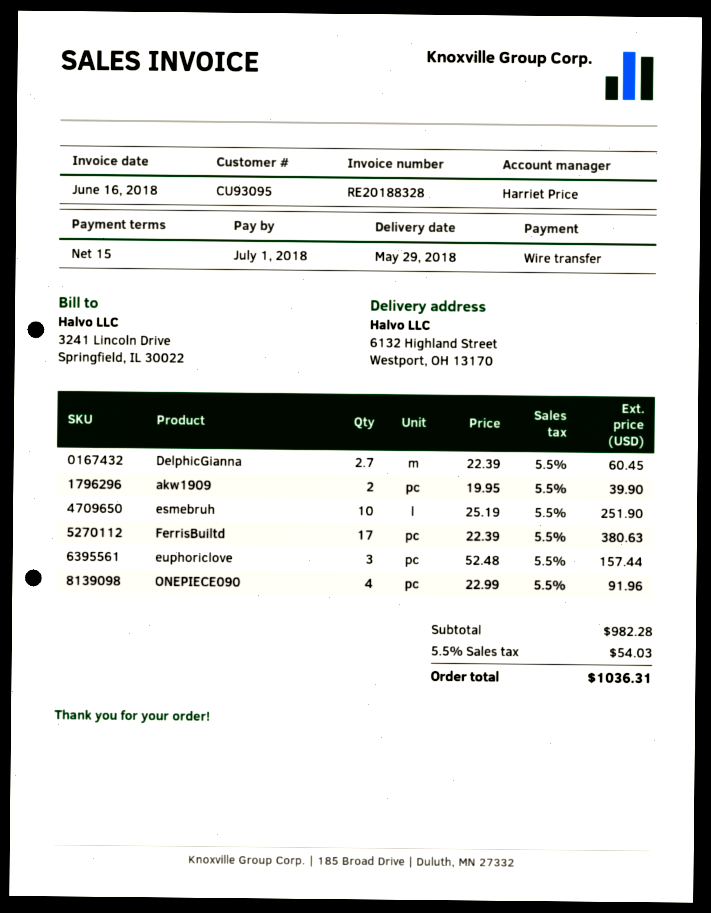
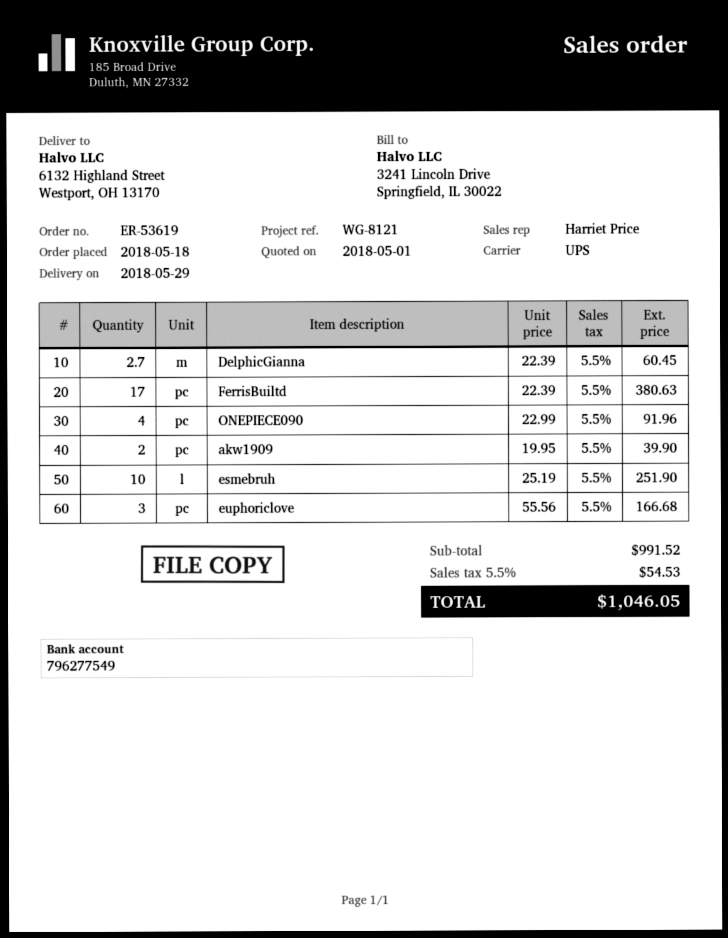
euphoriclove: 3 x 52.48 = 157.44 -> 3 x 55.56 = 166.68
subtotal: 982.28 -> 991.52
tax: 5.5% = 54.03 -> 5.5% = 54.53
total: 1036.31 -> 1046.05

